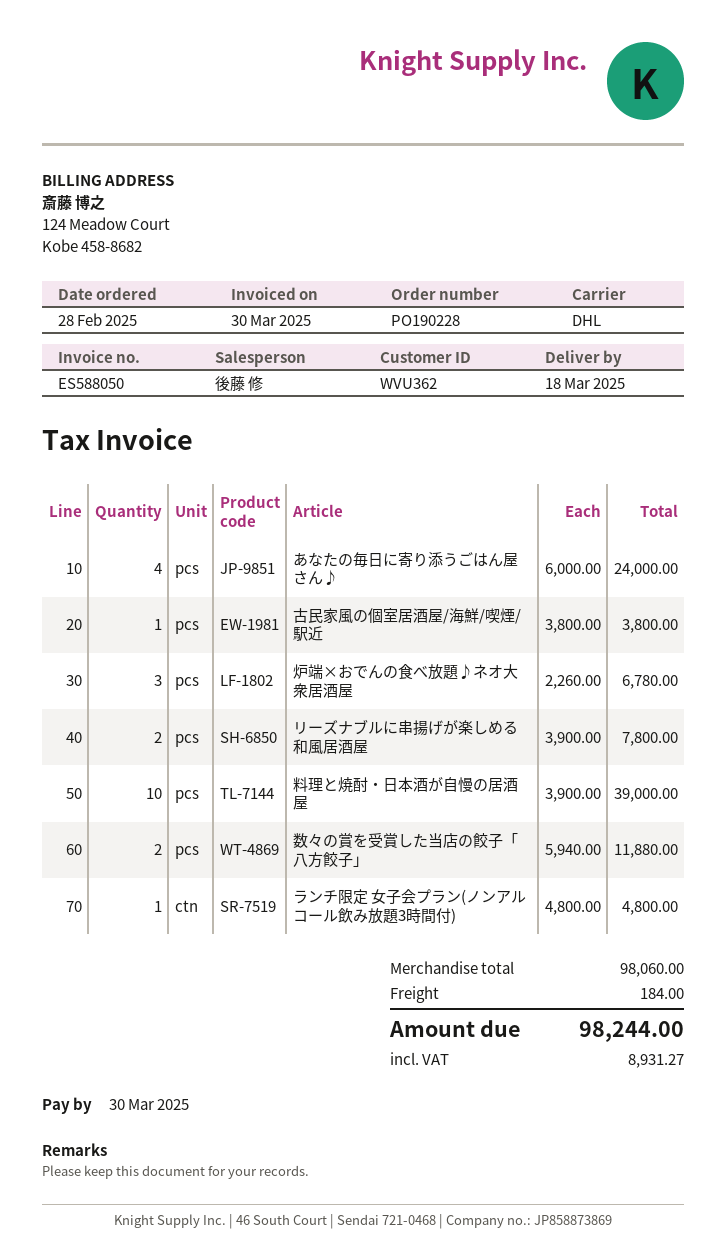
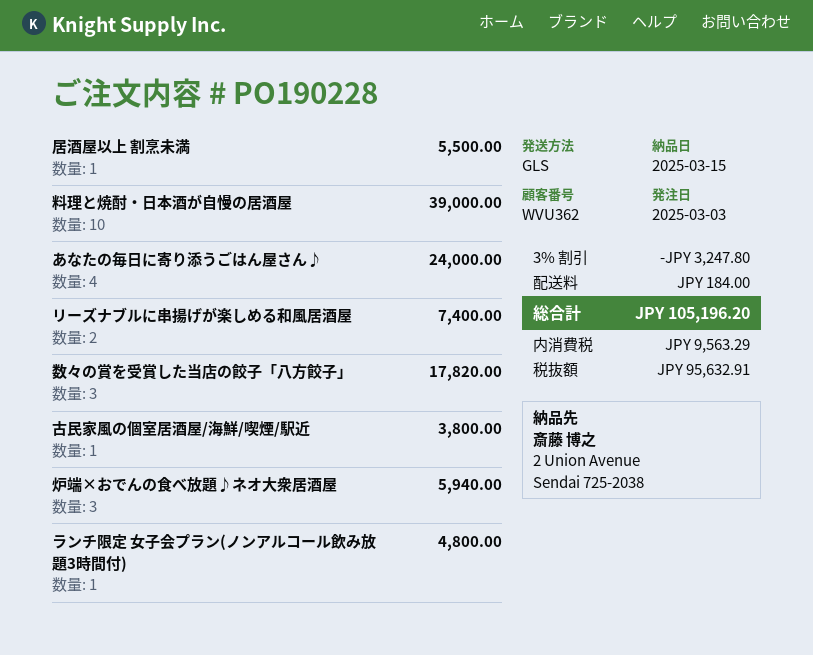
order date: 2025-02-28 -> 2025-03-03
delivery date: 2025-03-18 -> 2025-03-15
shipping method: DHL -> GLS
炉端×おでんの食べ放題♪ネオ大衆居酒屋: 3 for 6780.00 -> 3 for 5940.00
リーズナブルに串揚げが楽しめる和風居酒屋: 2 for 7800.00 -> 2 for 7400.00
数々の賞を受賞した当店の餃子「八方餃子」: 2 for 11880.00 -> 3 for 17820.00
居酒屋以上 割烹未満: none -> 1 for 5500.00
discount: none -> 3% = 3247.80
tax: 8931.27 -> 9563.29
total: 98244.00 -> 105196.20

